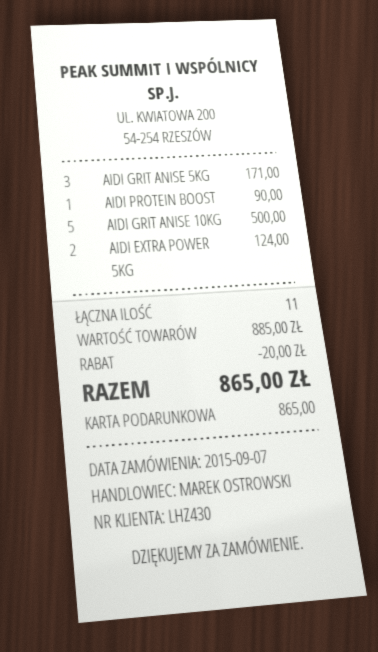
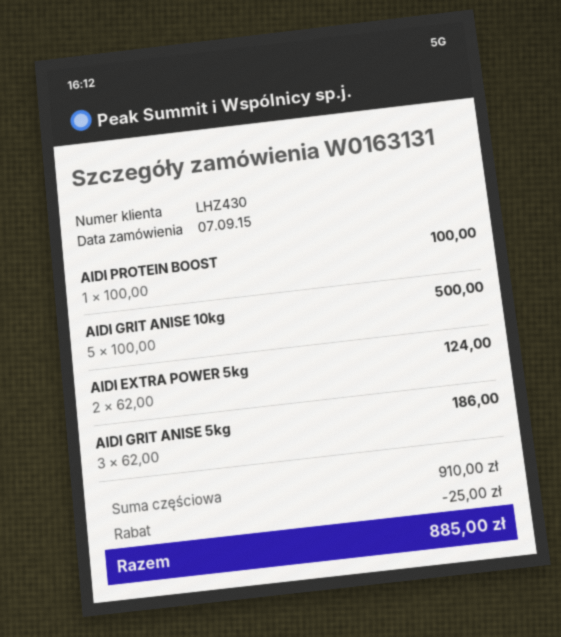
AIDI GRIT ANISE 5KG: 3 for 171.00 -> 3 for 186.00
AIDI PROTEIN BOOST: 1 for 90.00 -> 1 for 100.00
subtotal: 885.00 -> 910.00
discount: 20.00 -> 25.00
total: 865.00 -> 885.00

